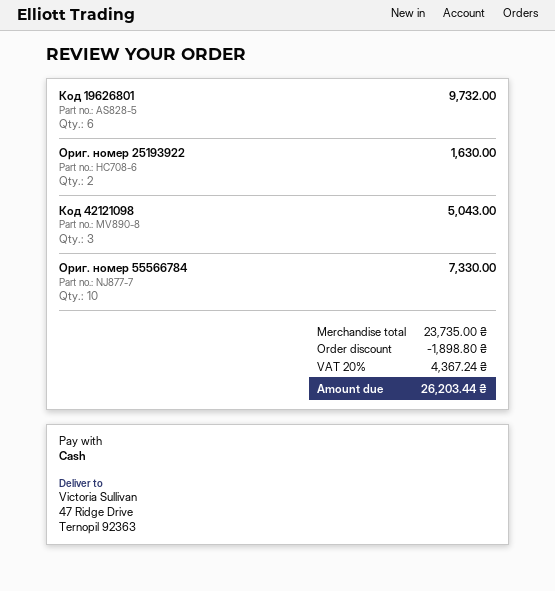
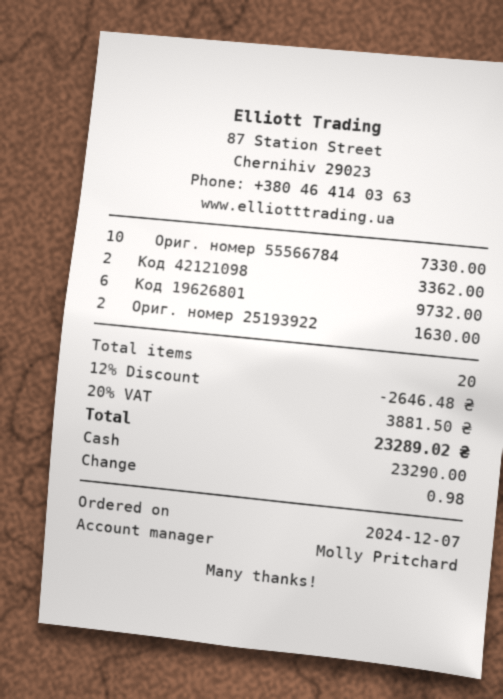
Код 42121098: 3 for 5043.00 -> 2 for 3362.00
discount: 1898.80 -> 2646.48
tax: 20% = 4367.24 -> 20% = 3881.50
total: 26203.44 -> 23289.02

